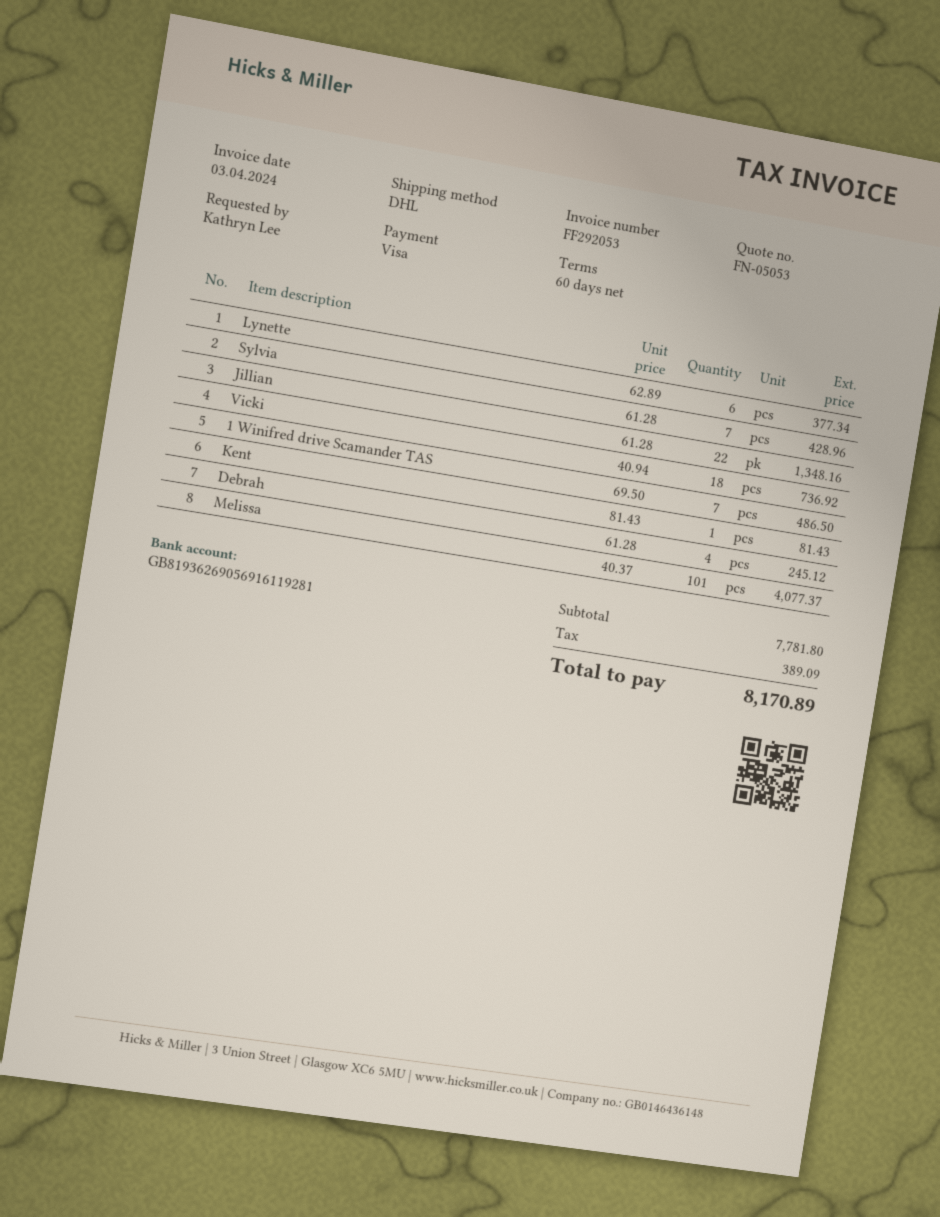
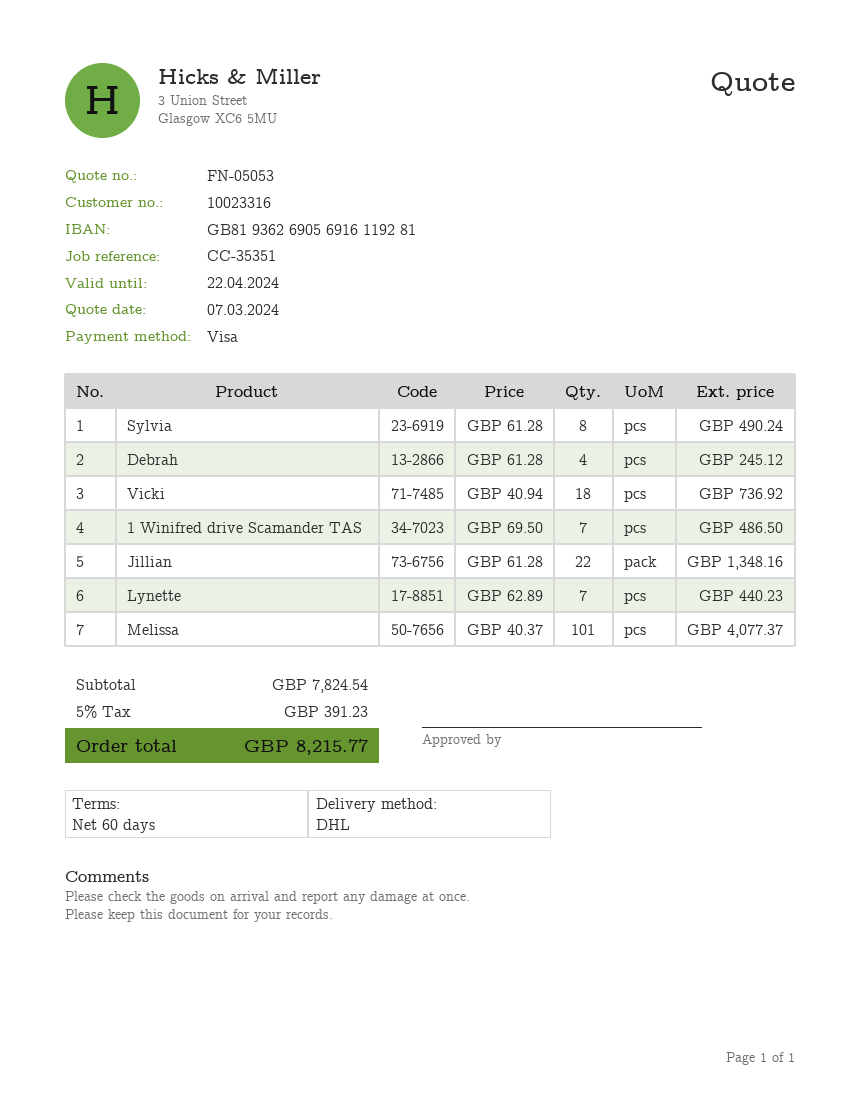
Lynette: 6 x 62.89 = 377.34 -> 7 x 62.89 = 440.23
Sylvia: 7 x 61.28 = 428.96 -> 8 x 61.28 = 490.24
Kent: 1 x 81.43 = 81.43 -> none
subtotal: 7781.80 -> 7824.54
tax: 389.09 -> 391.23
total: 8170.89 -> 8215.77

